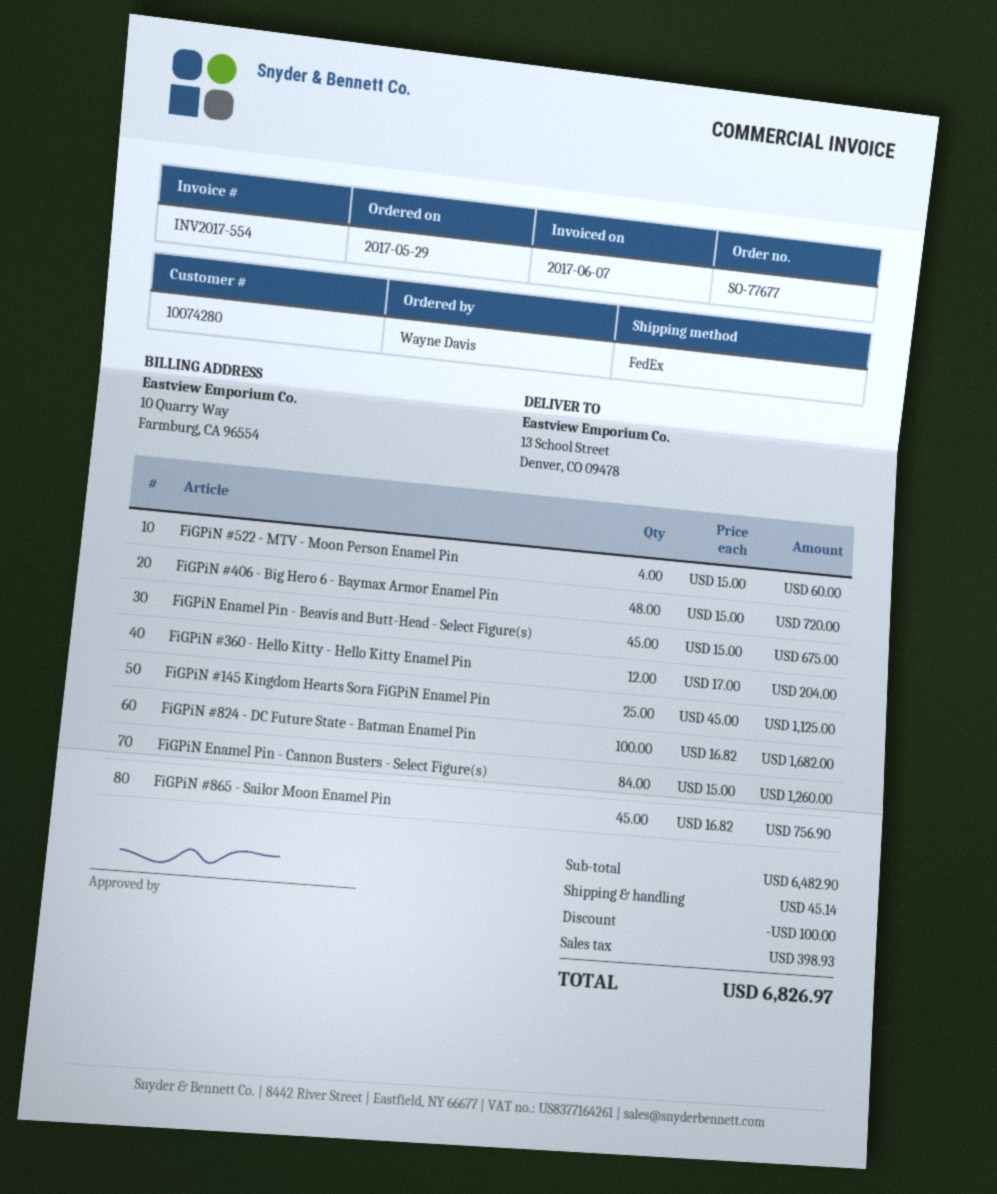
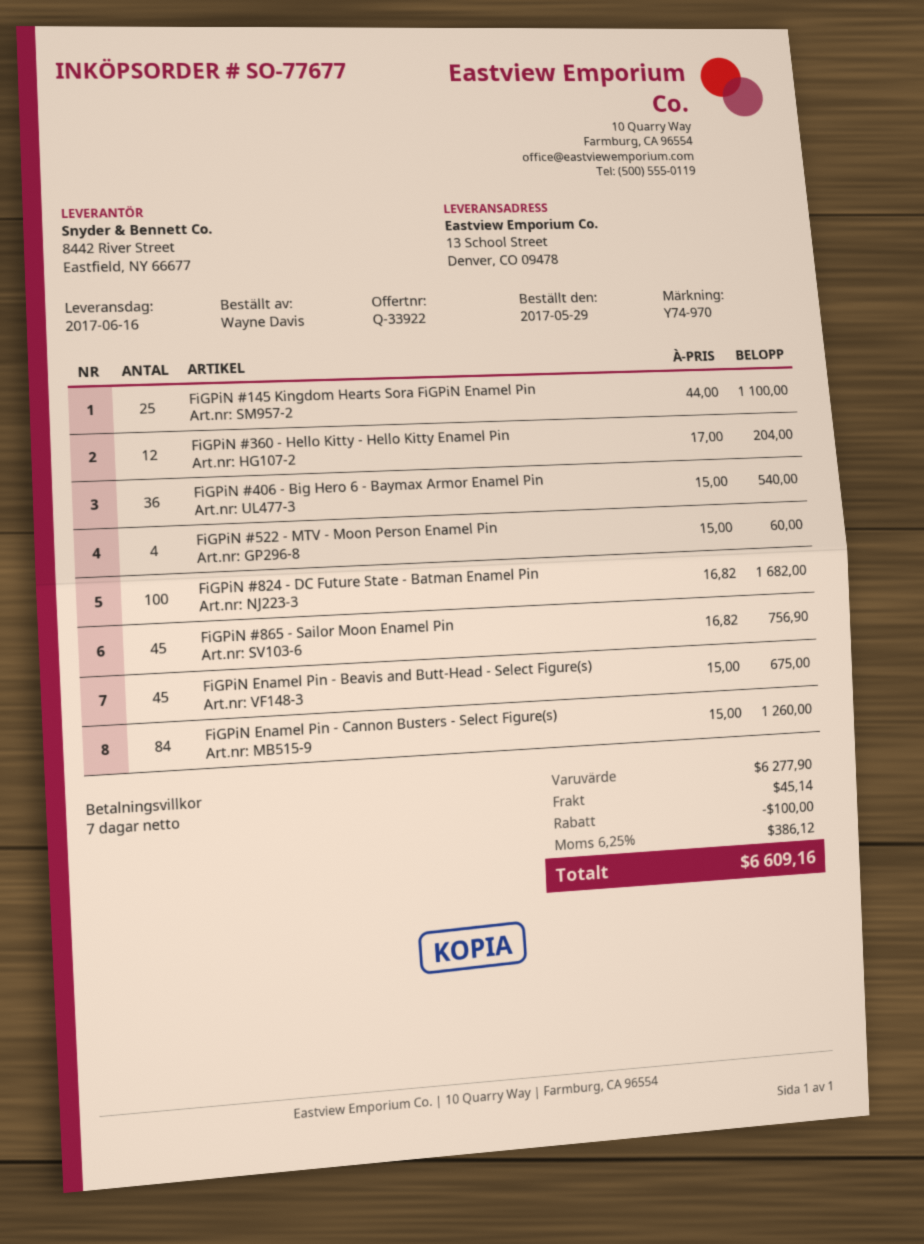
FiGPiN #406 - Big Hero 6 - Baymax Armor Enamel Pin: 48 x 15.00 = 720.00 -> 36 x 15.00 = 540.00
FiGPiN #145 Kingdom Hearts Sora FiGPiN Enamel Pin: 25 x 45.00 = 1125.00 -> 25 x 44.00 = 1100.00
subtotal: 6482.90 -> 6277.90
tax: 398.93 -> 386.12
total: 6826.97 -> 6609.16

